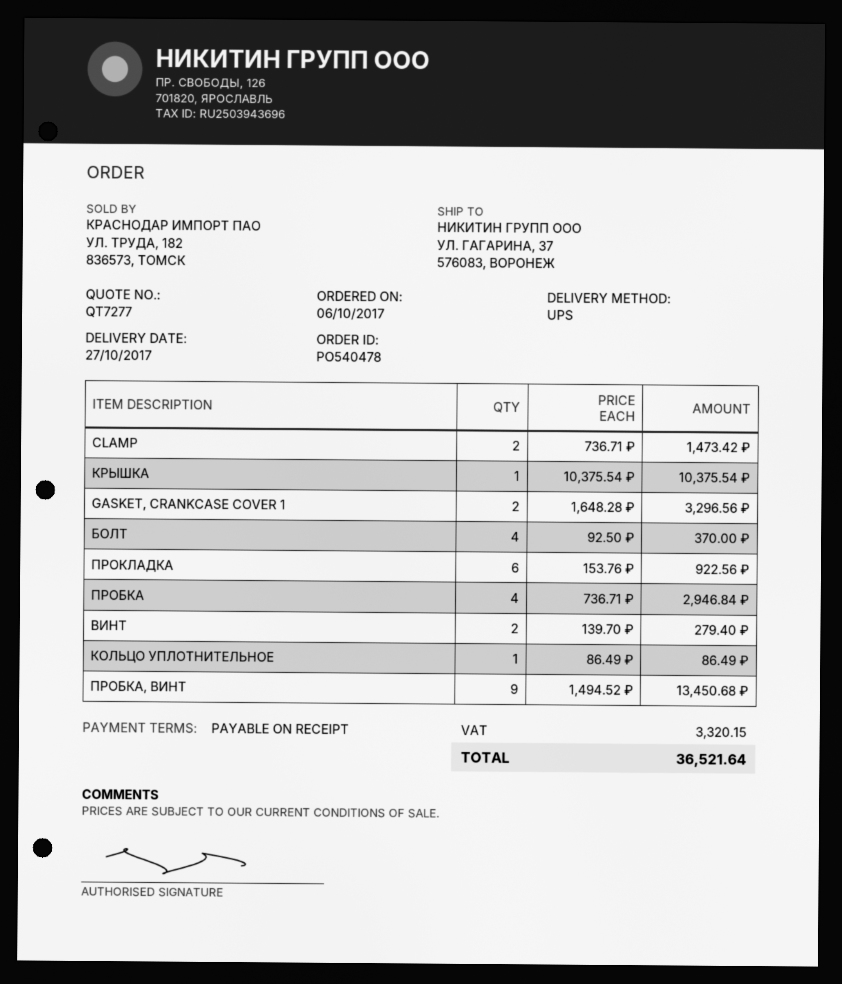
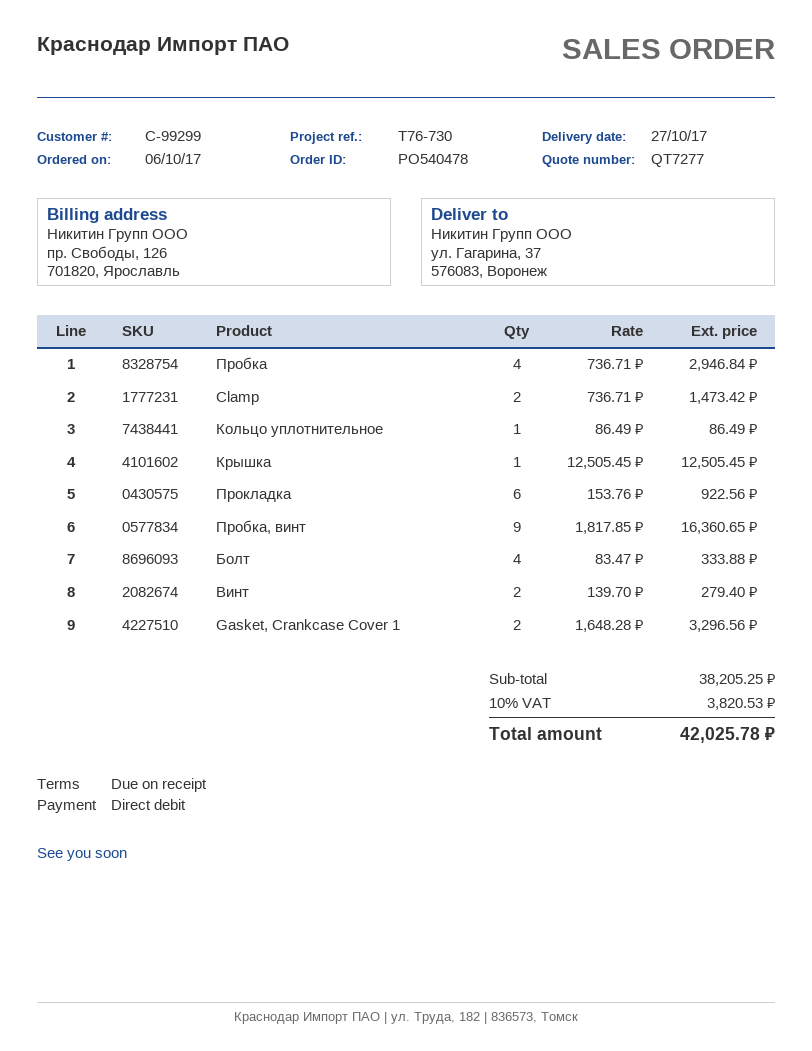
КРЫШКА: 1 x 10375.54 = 10375.54 -> 1 x 12505.45 = 12505.45
БОЛТ: 4 x 92.50 = 370.00 -> 4 x 83.47 = 333.88
ПРОБКА, ВИНТ: 9 x 1494.52 = 13450.68 -> 9 x 1817.85 = 16360.65
tax: 3320.15 -> 3820.53
total: 36521.64 -> 42025.78

